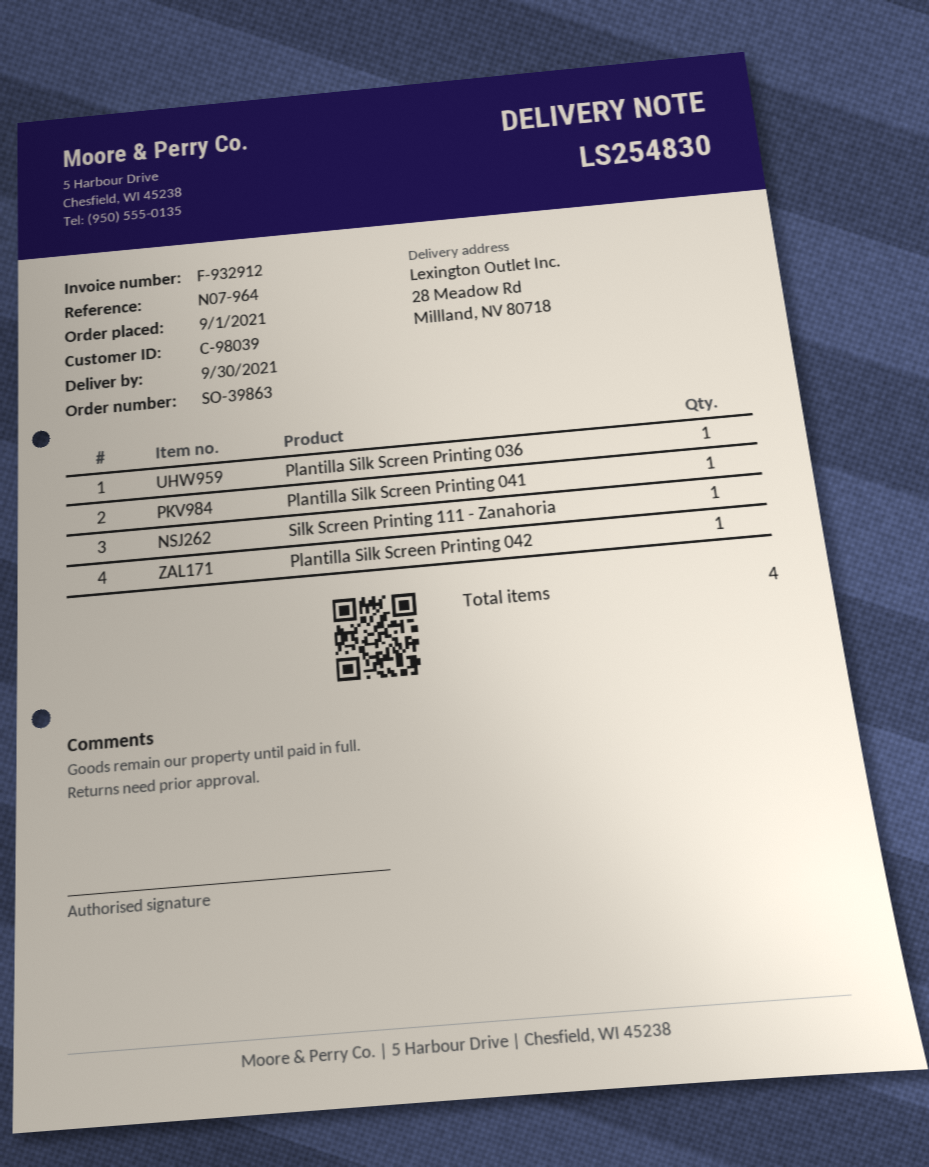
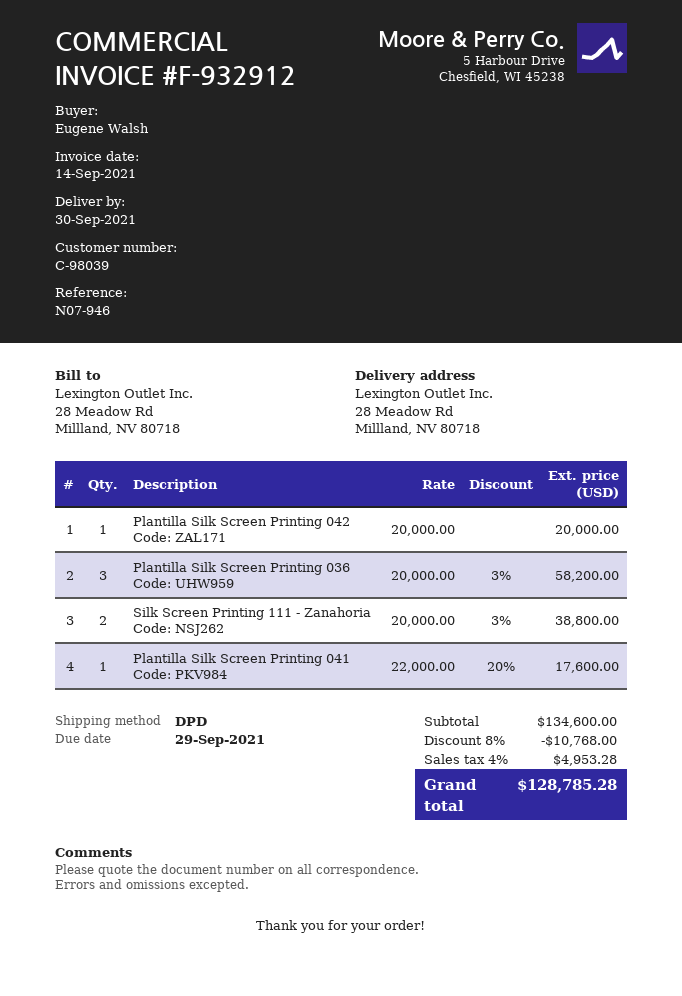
reference: N07-964 -> N07-946
Plantilla Silk Screen Printing 036: 1 -> 3
Silk Screen Printing 111 - Zanahoria: 1 -> 2

